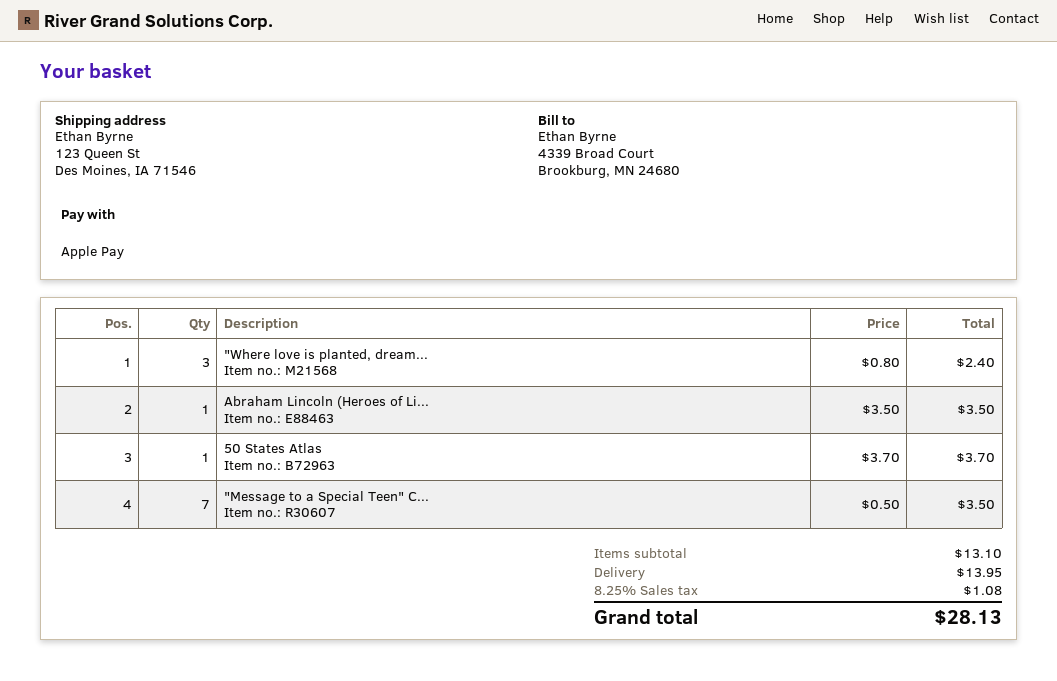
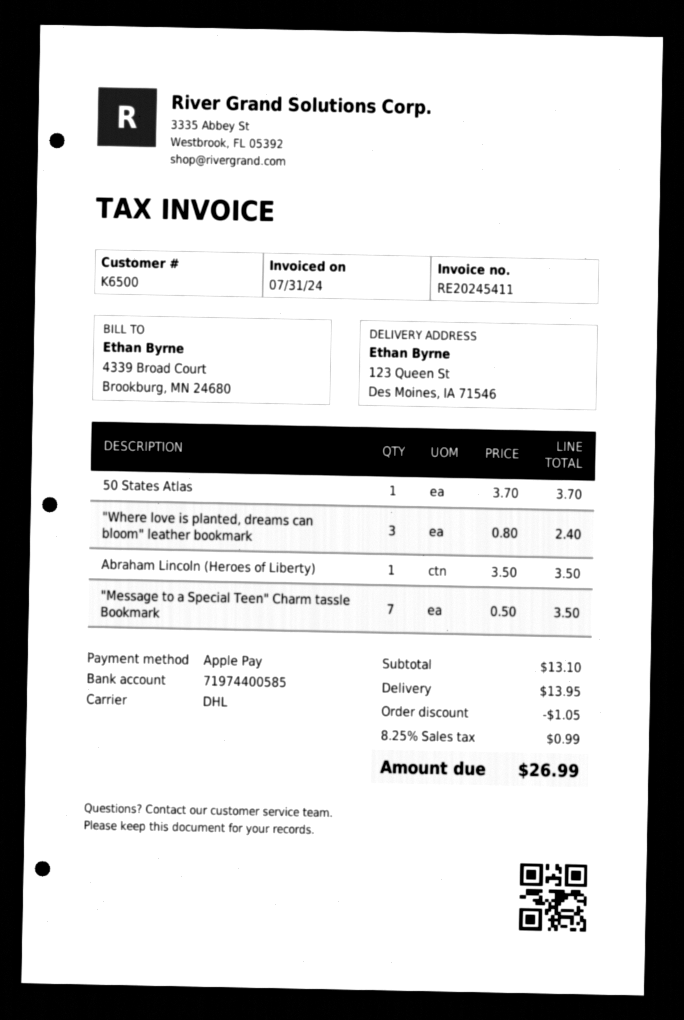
discount: none -> 1.05
tax: 8.25% = 1.08 -> 8.25% = 0.99
total: 28.13 -> 26.99

